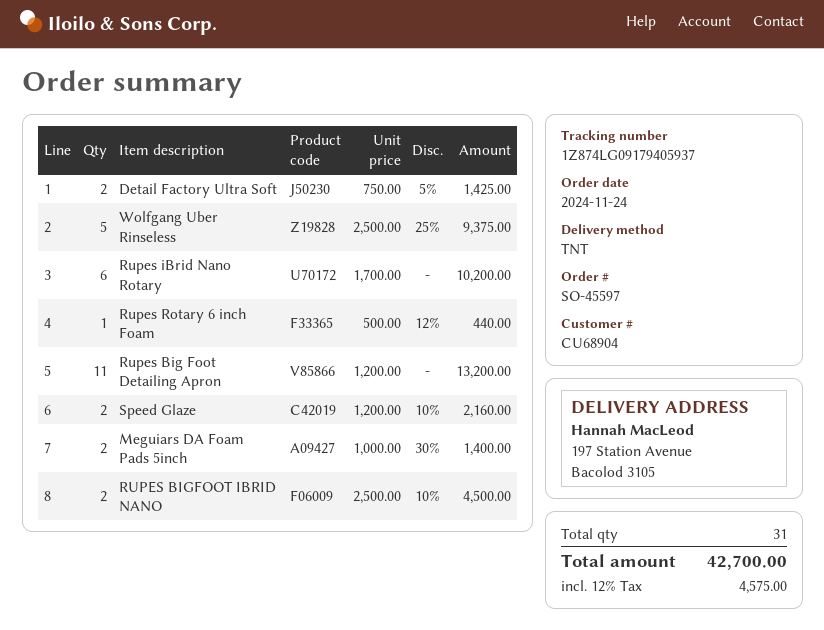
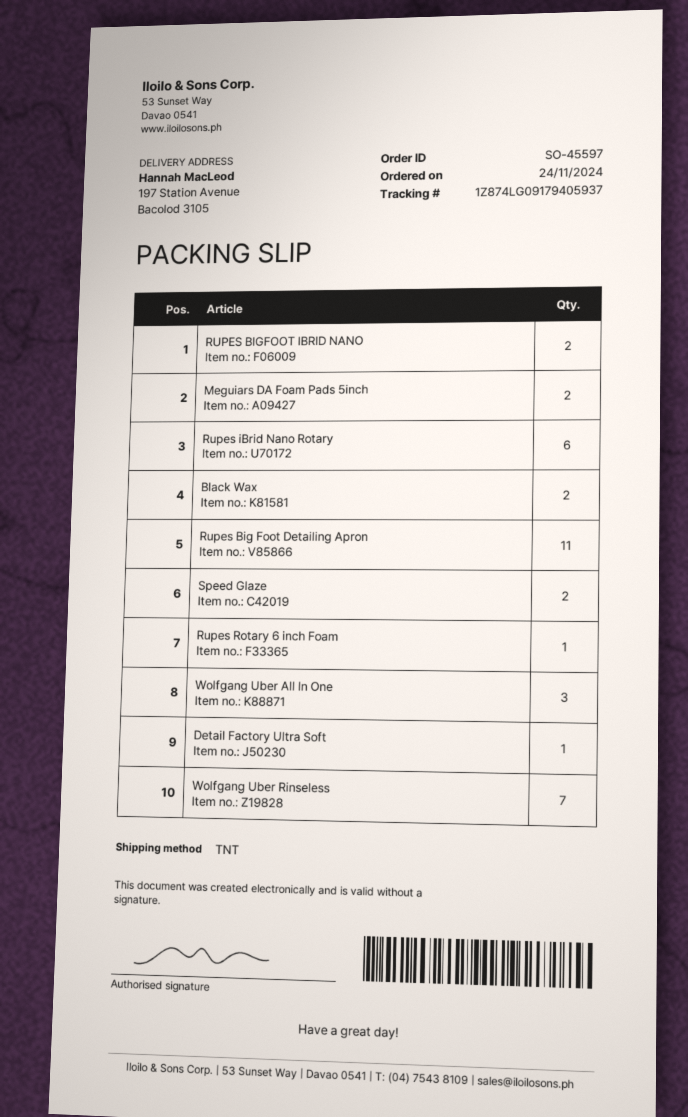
Detail Factory Ultra Soft: 2 -> 1
Wolfgang Uber Rinseless: 5 -> 7
Black Wax: none -> 2
Wolfgang Uber All In One: none -> 3

